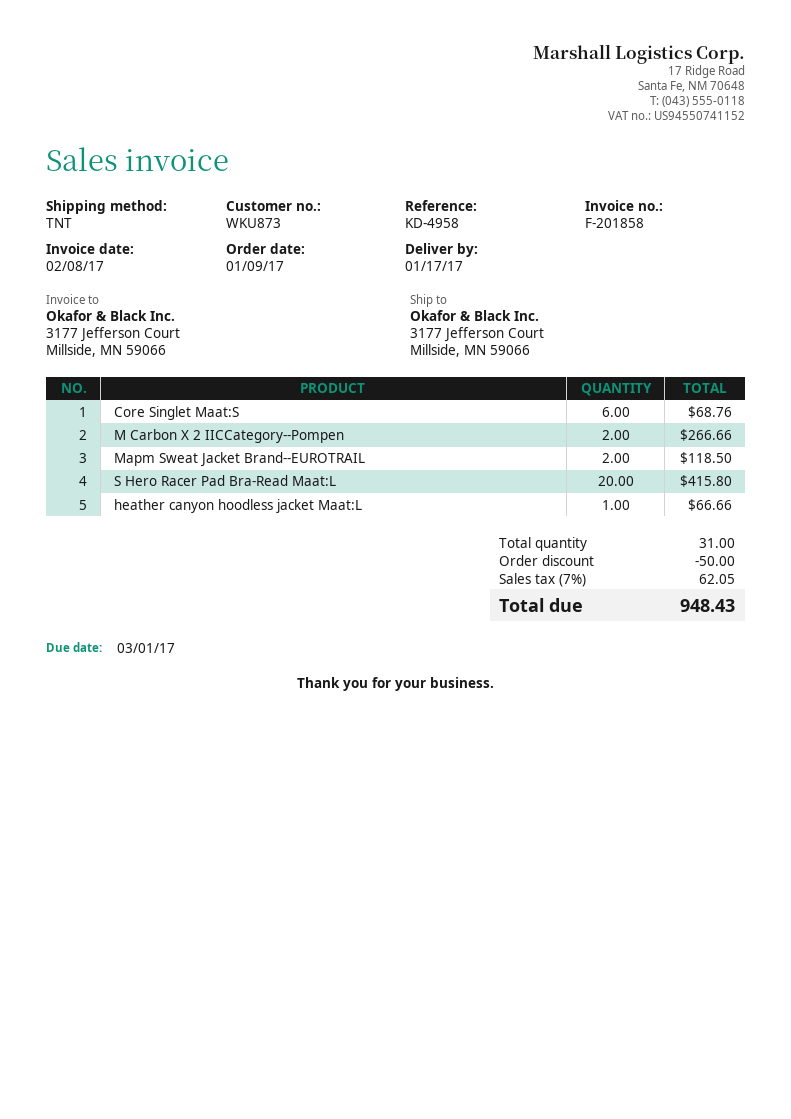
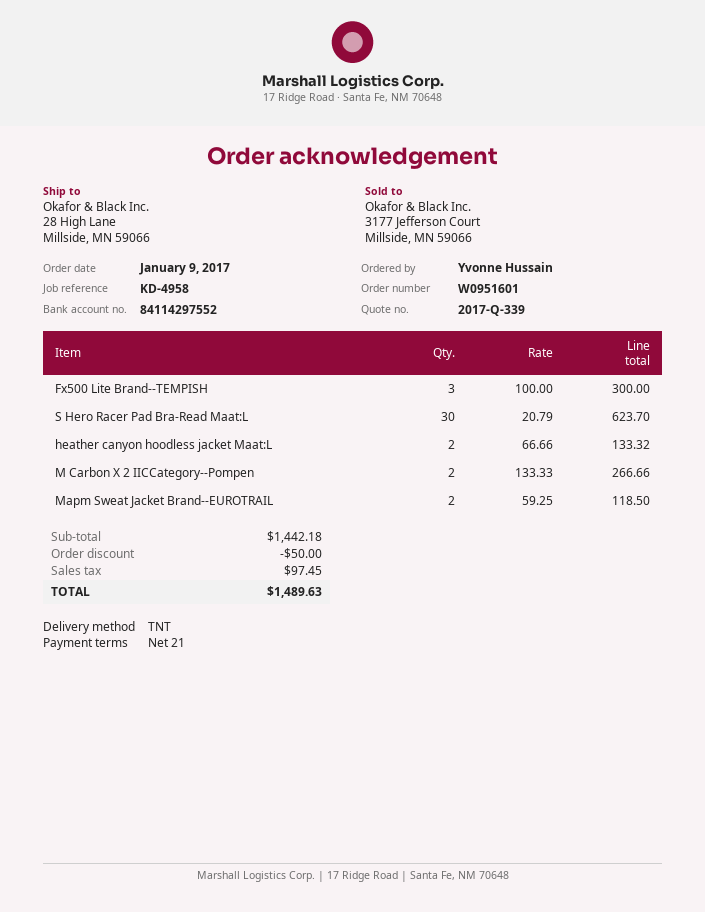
ship to: 3177 Jefferson Court, Millside, MN 59066 -> 28 High Lane, Millside, MN 59066
Core Singlet Maat:S: 6 for 68.76 -> none
S Hero Racer Pad Bra-Read Maat:L: 20 for 415.80 -> 30 for 623.70
heather canyon hoodless jacket Maat:L: 1 for 66.66 -> 2 for 133.32
Fx500 Lite Brand--TEMPISH: none -> 3 for 300.00
tax: 62.05 -> 97.45
total: 948.43 -> 1489.63

